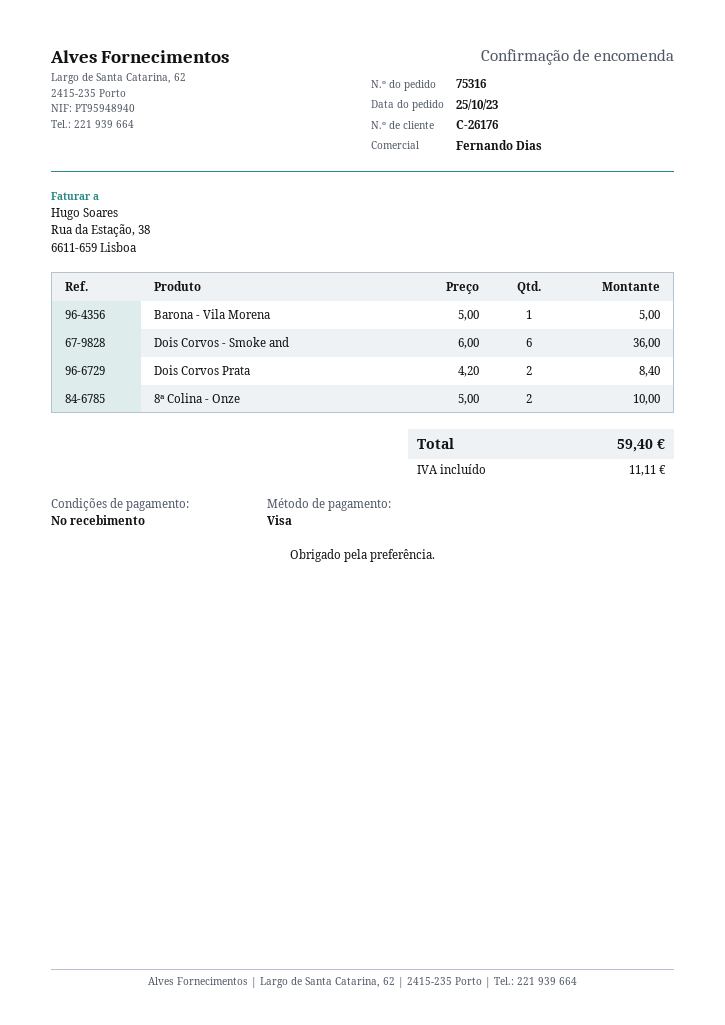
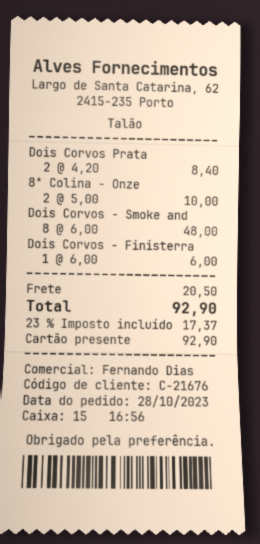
order date: 2023-10-25 -> 2023-10-28
customer number: C-26176 -> C-21676
payment method: Visa -> gift card
Barona - Vila Morena: 1 x 5.00 = 5.00 -> none
Dois Corvos - Smoke and: 6 x 6.00 = 36.00 -> 8 x 6.00 = 48.00
Dois Corvos - Finisterra: none -> 1 x 6.00 = 6.00
shipping: none -> 20.50
tax: 11.11 -> 17.37
total: 59.40 -> 92.90

